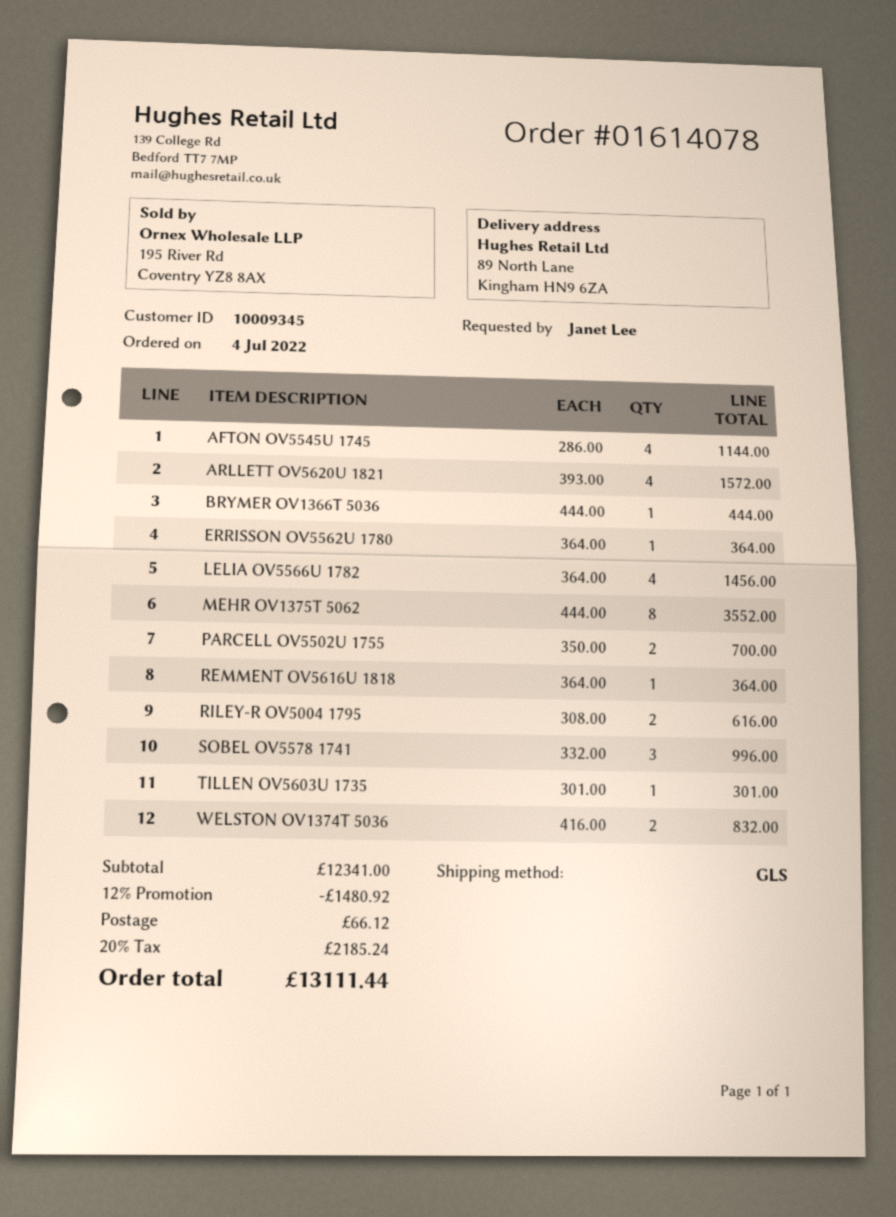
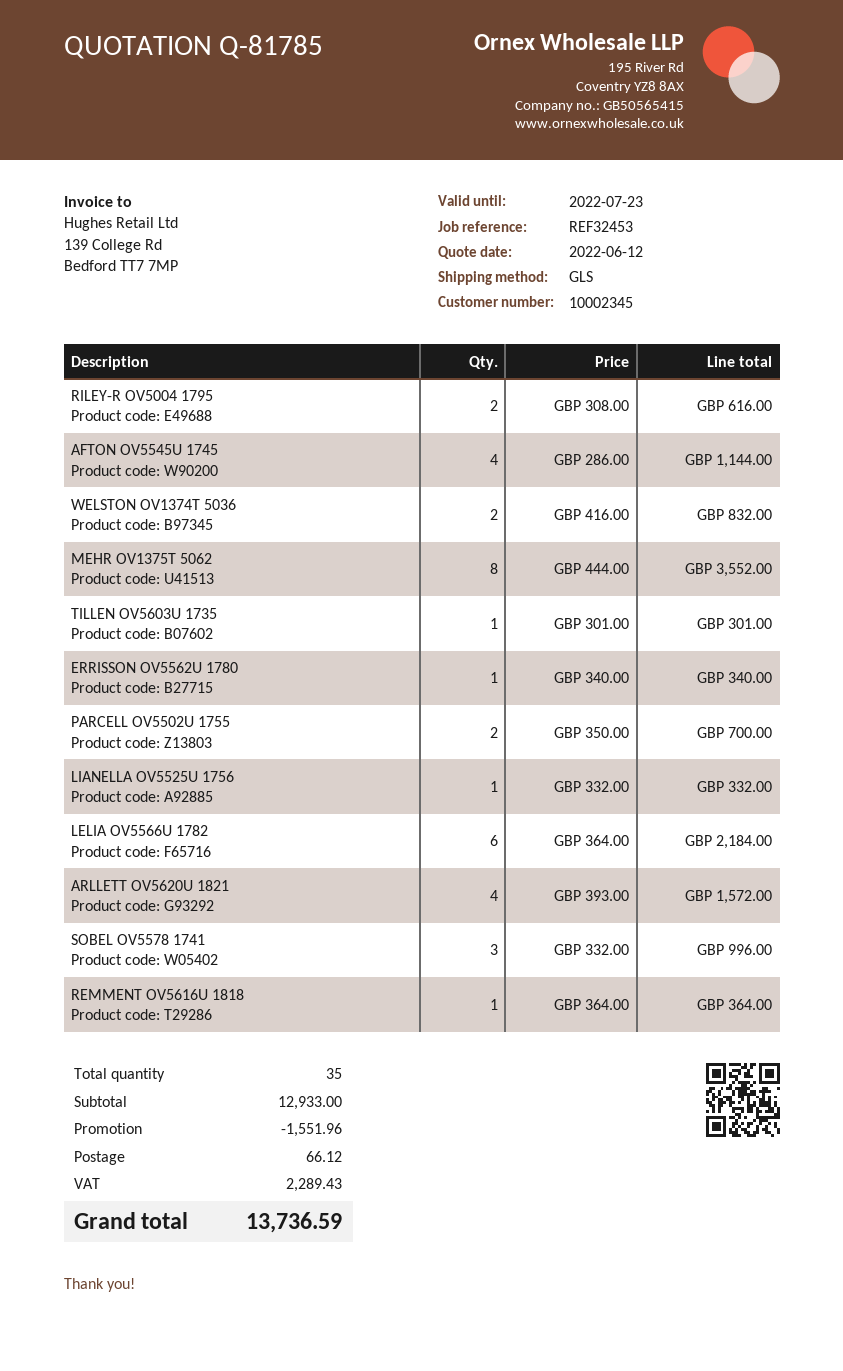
customer number: 10009345 -> 10002345
BRYMER OV1366T 5036: 1 x 444.00 = 444.00 -> none
ERRISSON OV5562U 1780: 1 x 364.00 = 364.00 -> 1 x 340.00 = 340.00
LELIA OV5566U 1782: 4 x 364.00 = 1456.00 -> 6 x 364.00 = 2184.00
LIANELLA OV5525U 1756: none -> 1 x 332.00 = 332.00
subtotal: 12341.00 -> 12933.00
discount: 1480.92 -> 1551.96
tax: 2185.24 -> 2289.43
total: 13111.44 -> 13736.59

